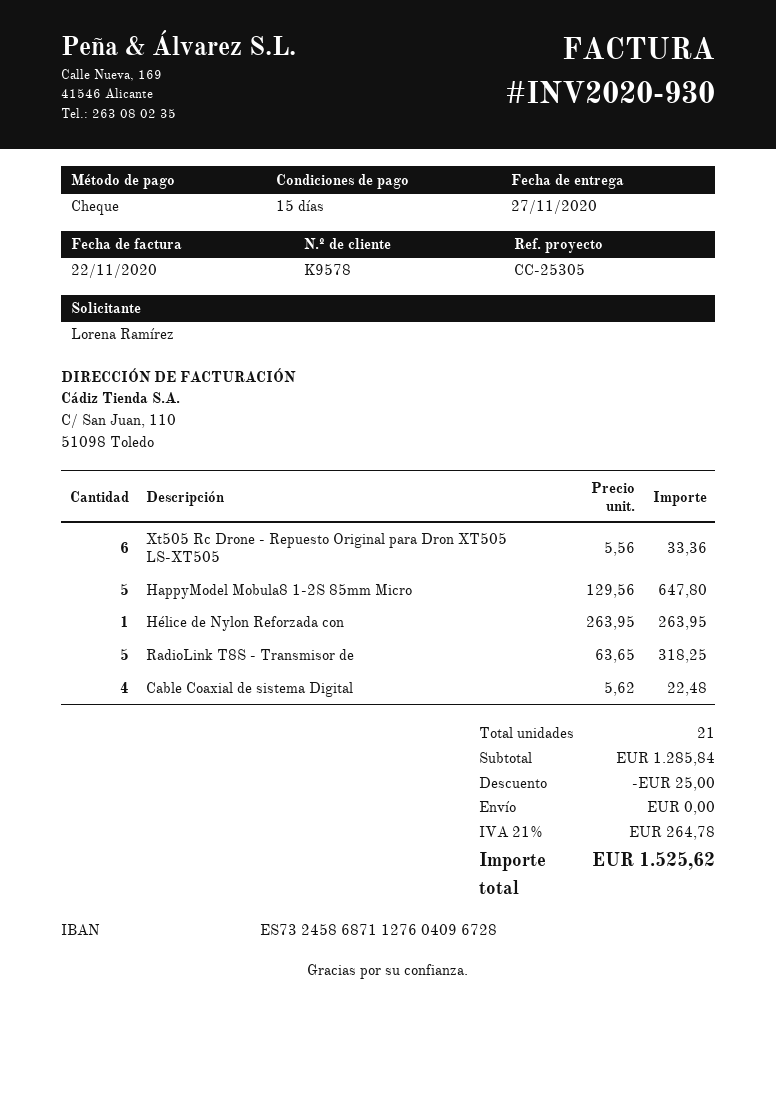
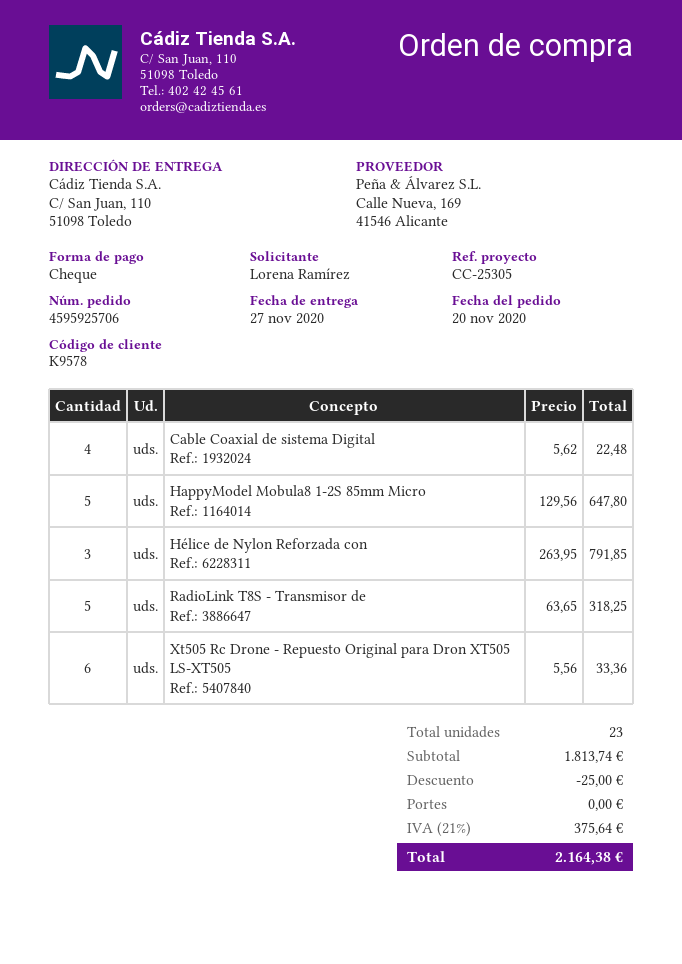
Hélice de Nylon Reforzada con: 1 x 263.95 = 263.95 -> 3 x 263.95 = 791.85
total quantity: 21 -> 23
subtotal: 1285.84 -> 1813.74
tax: 21% = 264.78 -> 21% = 375.64
total: 1525.62 -> 2164.38

